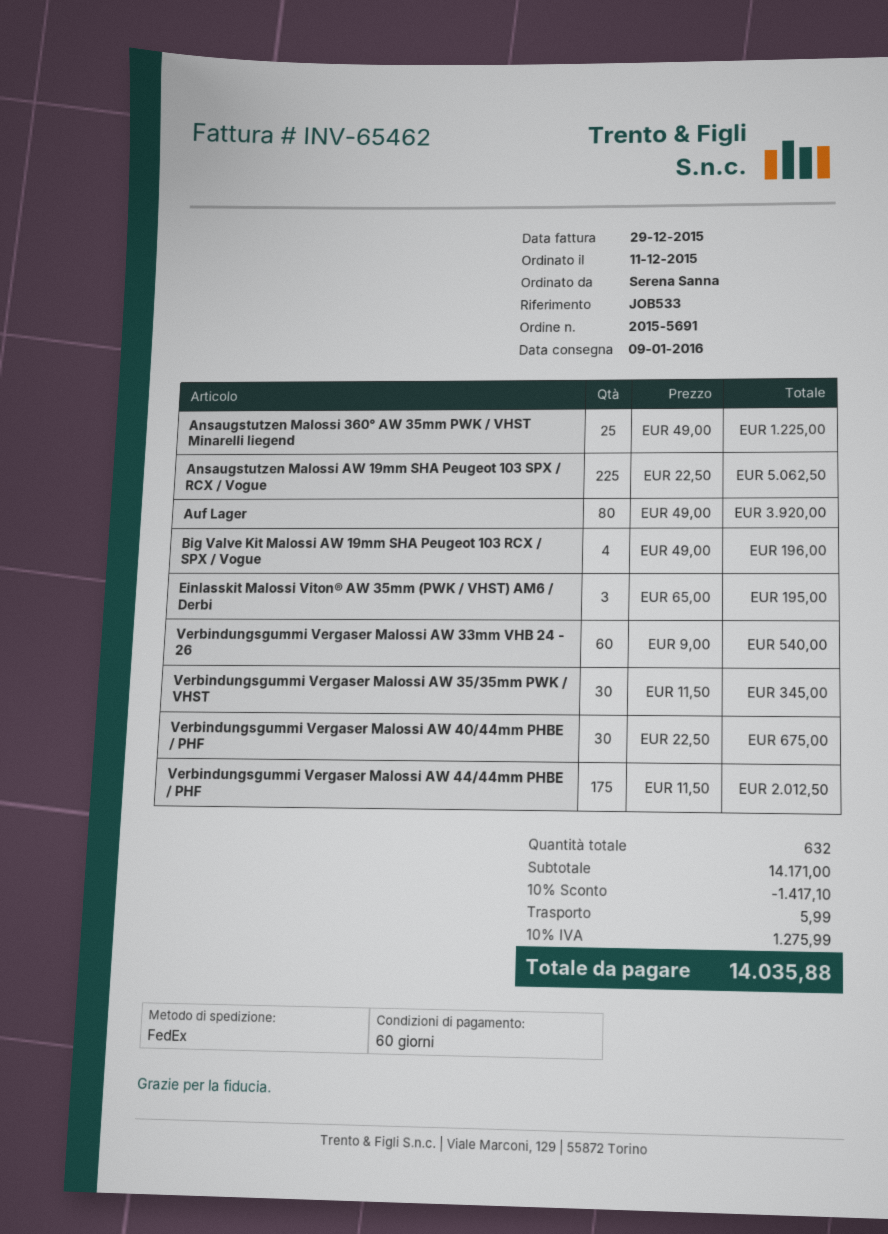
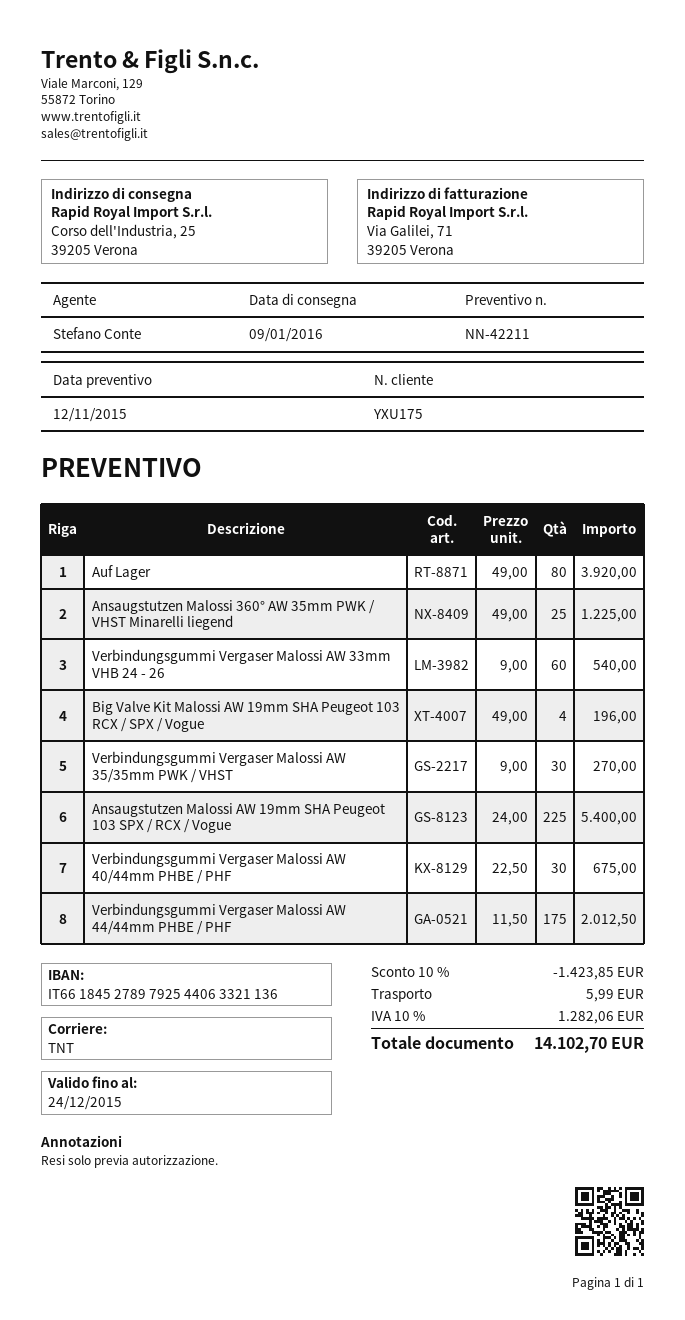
shipping method: FedEx -> TNT
Ansaugstutzen Malossi AW 19mm SHA Peugeot 103 SPX / RCX / Vogue: 225 x 22.50 = 5062.50 -> 225 x 24.00 = 5400.00
Einlasskit Malossi Viton® AW 35mm (PWK / VHST) AM6 / Derbi: 3 x 65.00 = 195.00 -> none
Verbindungsgummi Vergaser Malossi AW 35/35mm PWK / VHST: 30 x 11.50 = 345.00 -> 30 x 9.00 = 270.00
discount: 10% = 1417.10 -> 10% = 1423.85
tax: 10% = 1275.99 -> 10% = 1282.06
total: 14035.88 -> 14102.70

